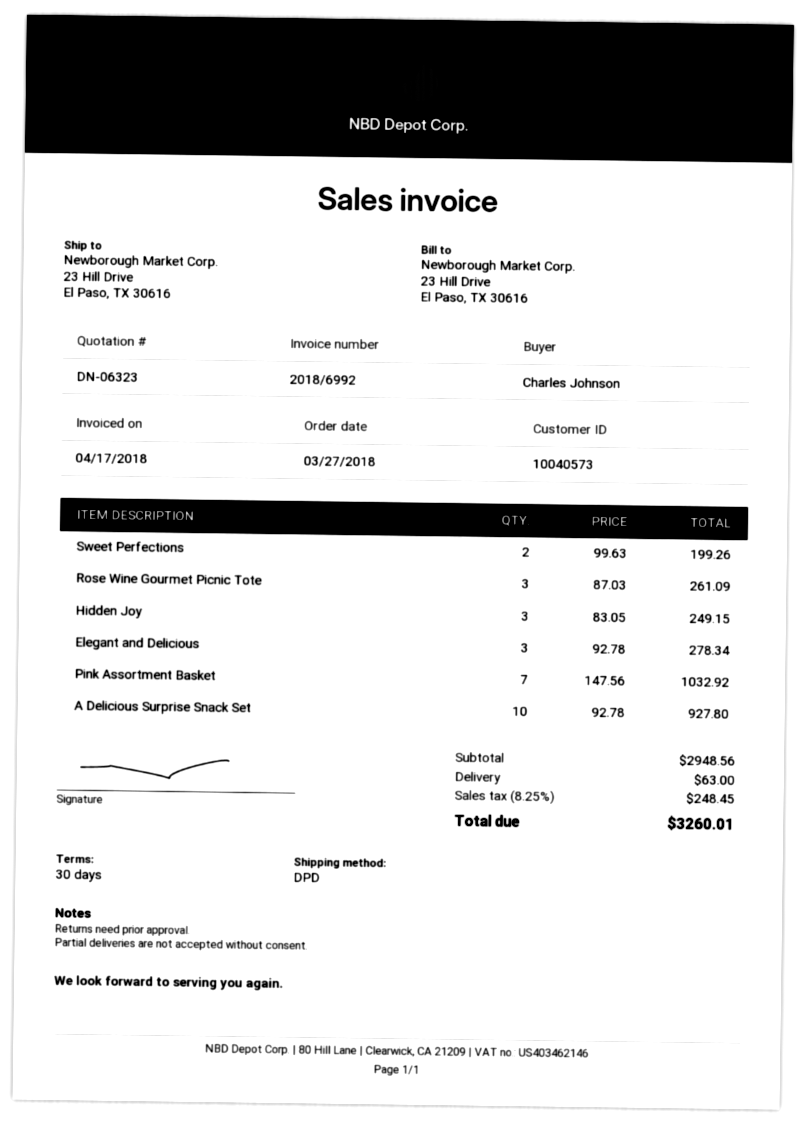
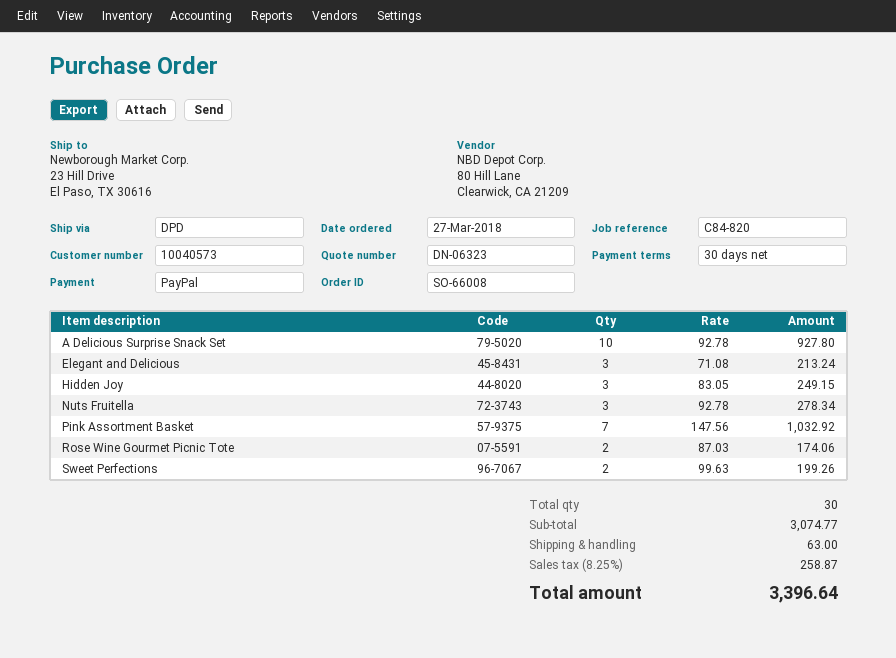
Rose Wine Gourmet Picnic Tote: 3 x 87.03 = 261.09 -> 2 x 87.03 = 174.06
Elegant and Delicious: 3 x 92.78 = 278.34 -> 3 x 71.08 = 213.24
Nuts Fruitella: none -> 3 x 92.78 = 278.34
subtotal: 2948.56 -> 3074.77
tax: 8.25% = 248.45 -> 8.25% = 258.87
total: 3260.01 -> 3396.64

